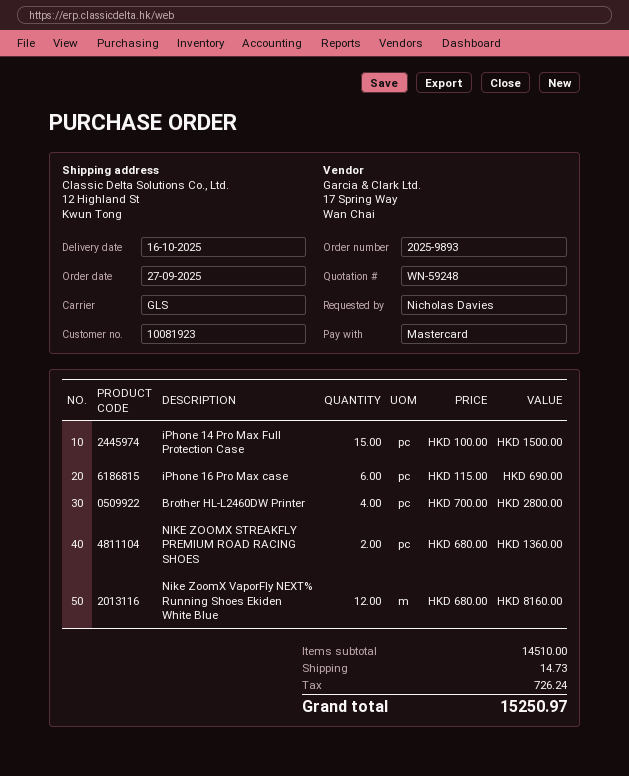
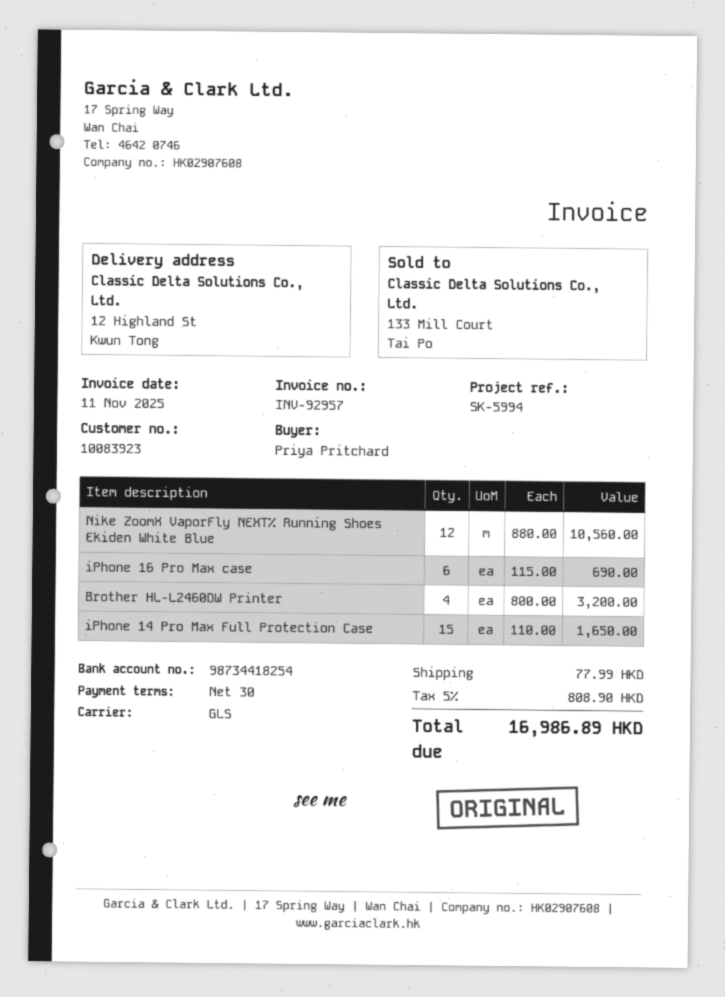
customer number: 10081923 -> 10083923
ordered by: Nicholas Davies -> Priya Pritchard
iPhone 14 Pro Max Full Protection Case: 15 x 100.00 = 1500.00 -> 15 x 110.00 = 1650.00
Brother HL-L2460DW Printer: 4 x 700.00 = 2800.00 -> 4 x 800.00 = 3200.00
NIKE ZOOMX STREAKFLY PREMIUM ROAD RACING SHOES: 2 x 680.00 = 1360.00 -> none
Nike ZoomX VaporFly NEXT% Running Shoes Ekiden White Blue: 12 x 680.00 = 8160.00 -> 12 x 880.00 = 10560.00
shipping: 14.73 -> 77.99
tax: 726.24 -> 808.90
total: 15250.97 -> 16986.89

